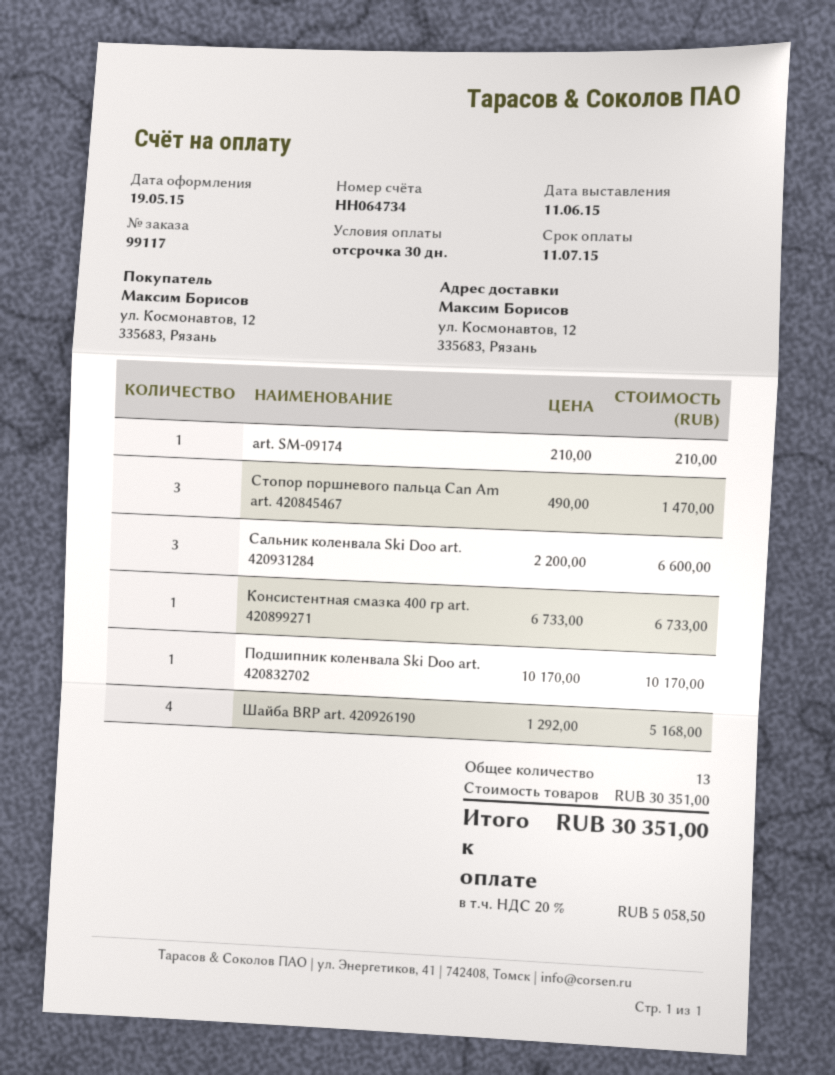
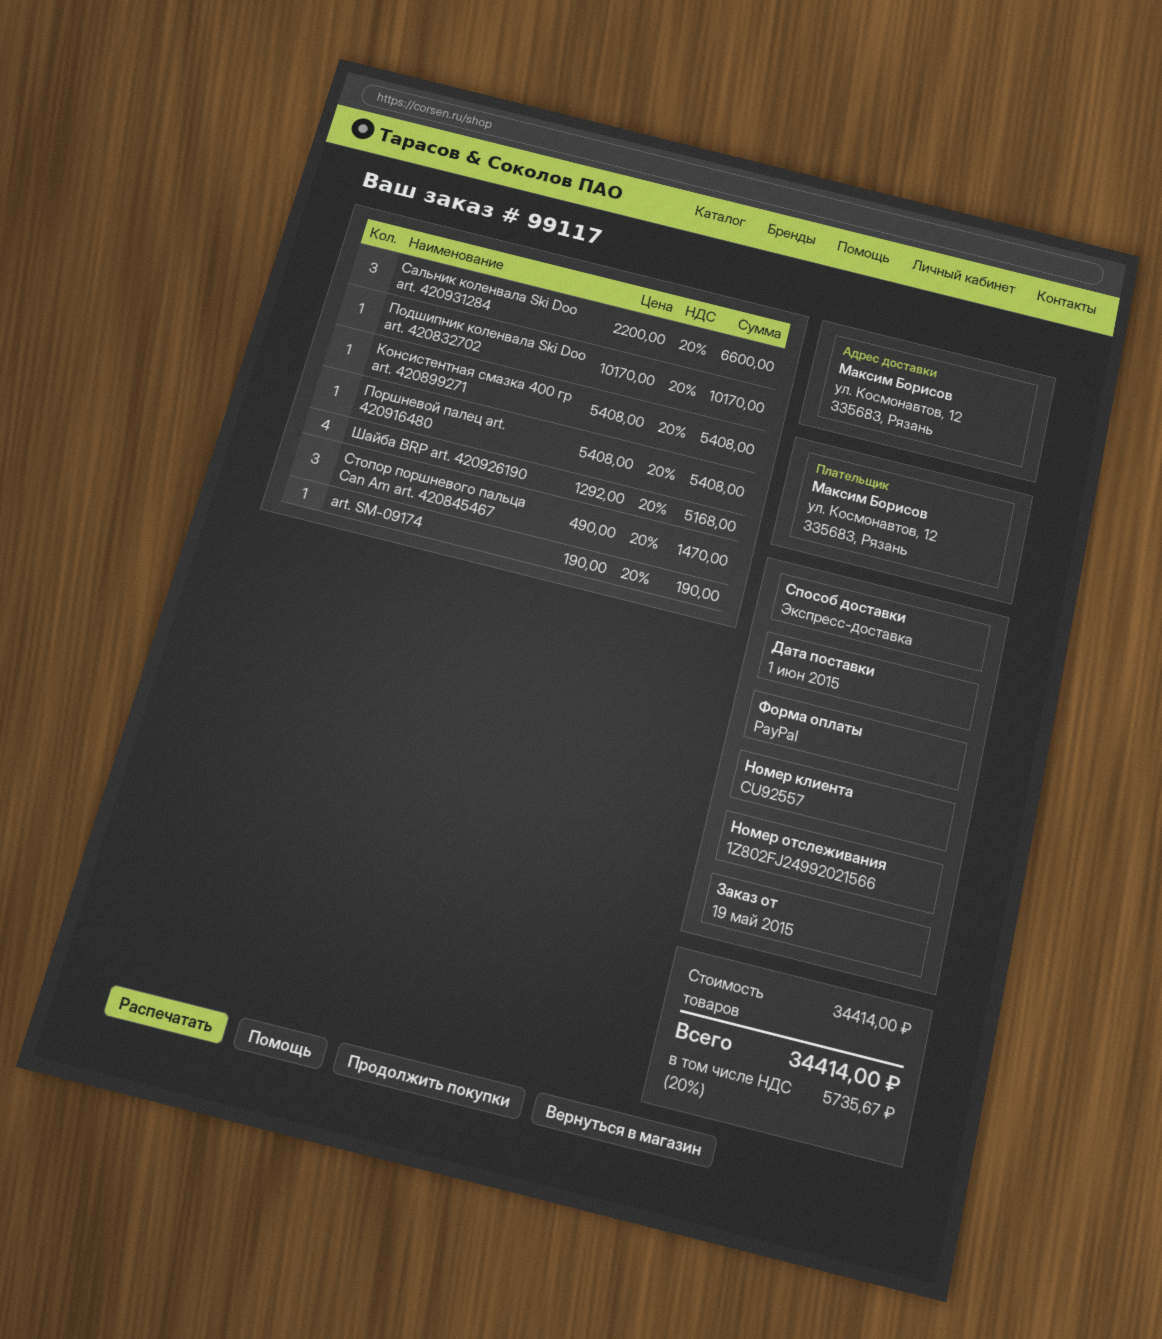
art. SM-09174: 1 x 210.00 = 210.00 -> 1 x 190.00 = 190.00
Консистентная смазка 400 гр art. 420899271: 1 x 6733.00 = 6733.00 -> 1 x 5408.00 = 5408.00
Поршневой палец art. 420916480: none -> 1 x 5408.00 = 5408.00
subtotal: 30351.00 -> 34414.00
tax: 20% = 5058.50 -> 20% = 5735.67
total: 30351.00 -> 34414.00

